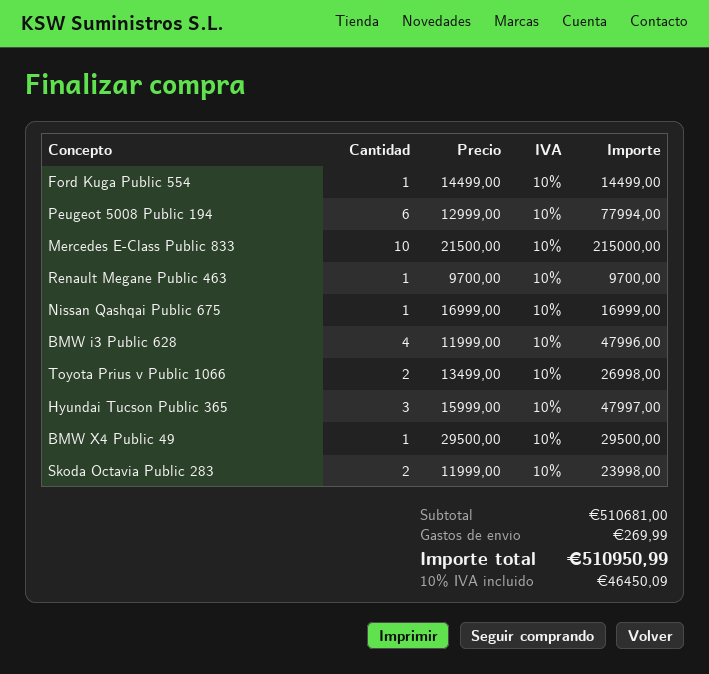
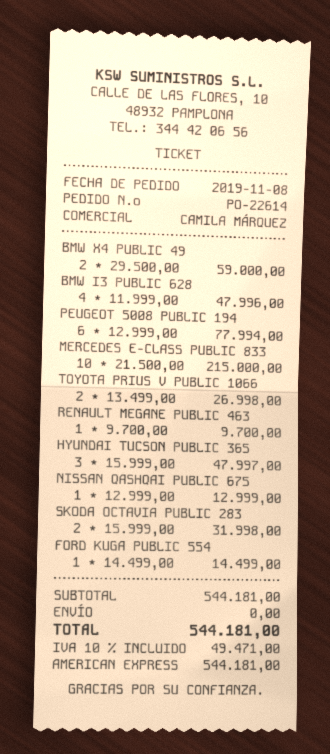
Nissan Qashqai Public 675: 1 x 16999.00 = 16999.00 -> 1 x 12999.00 = 12999.00
BMW X4 Public 49: 1 x 29500.00 = 29500.00 -> 2 x 29500.00 = 59000.00
Skoda Octavia Public 283: 2 x 11999.00 = 23998.00 -> 2 x 15999.00 = 31998.00
subtotal: 510681.00 -> 544181.00
shipping: 269.99 -> 0.00
tax: 10% = 46450.09 -> 10% = 49471.00
total: 510950.99 -> 544181.00

